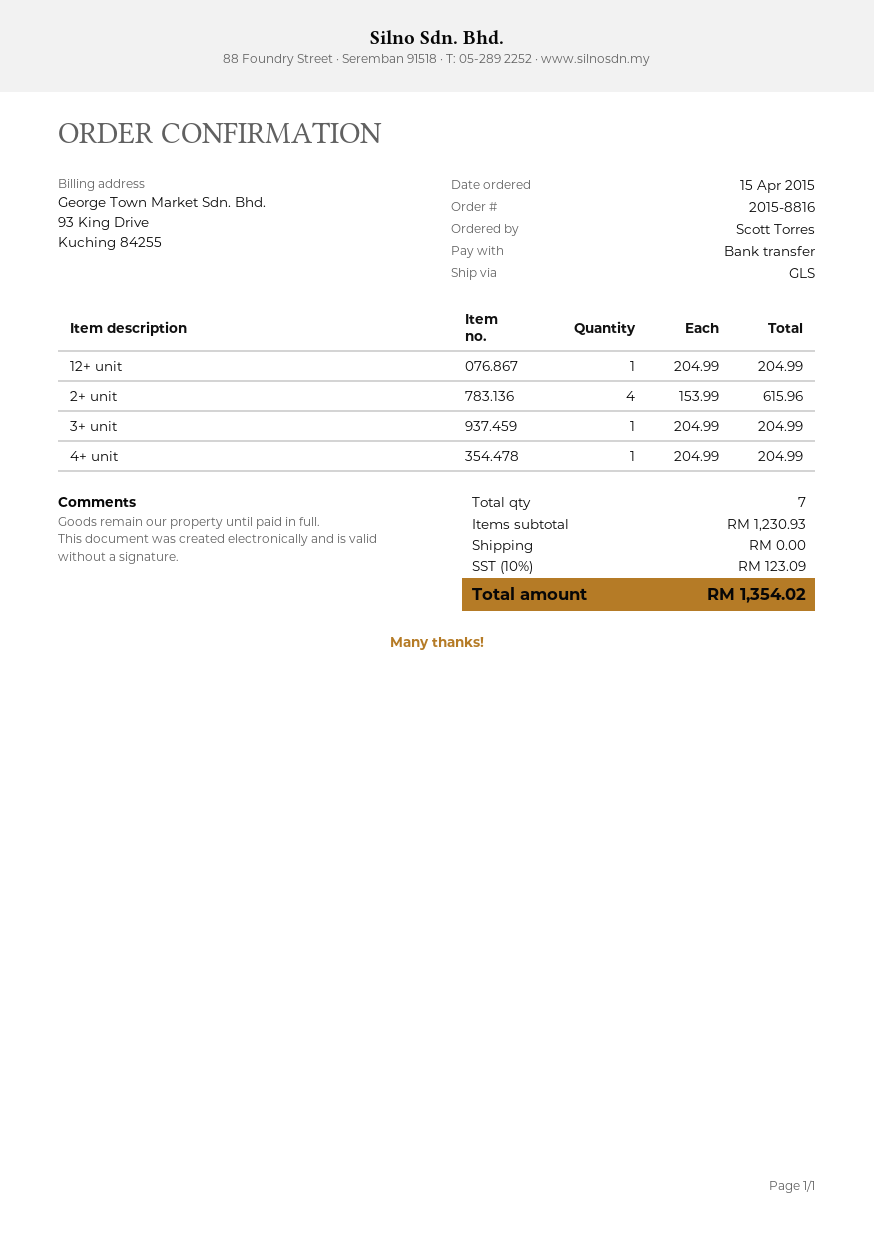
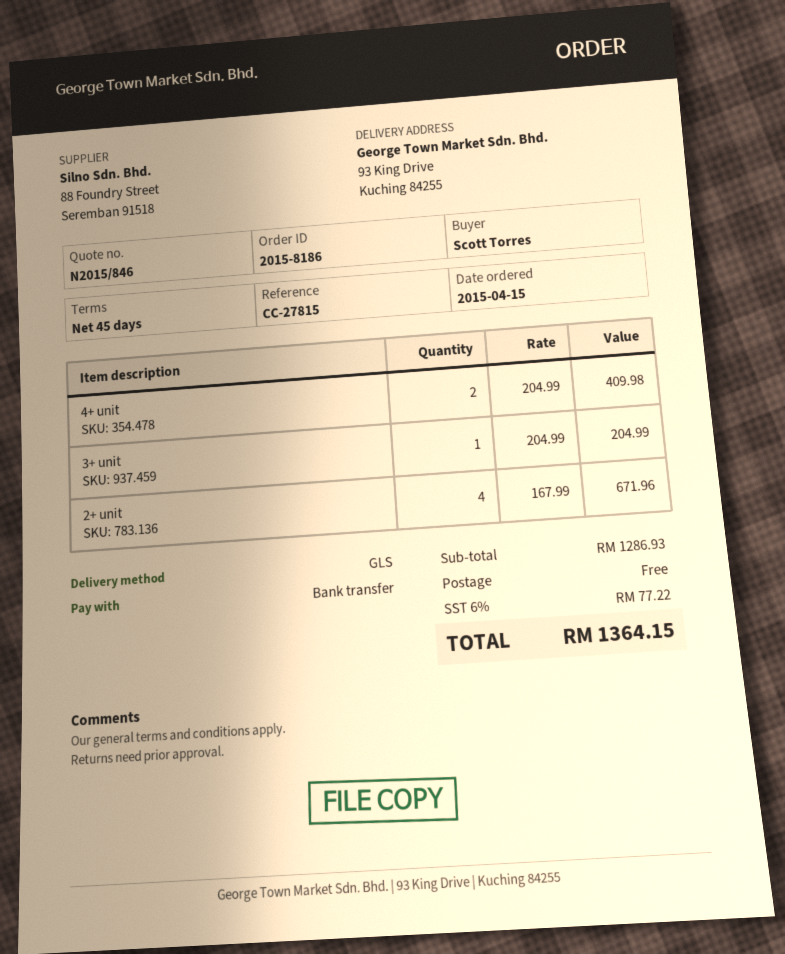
order number: 2015-8816 -> 2015-8186
12+ unit: 1 x 204.99 = 204.99 -> none
2+ unit: 4 x 153.99 = 615.96 -> 4 x 167.99 = 671.96
4+ unit: 1 x 204.99 = 204.99 -> 2 x 204.99 = 409.98
subtotal: 1230.93 -> 1286.93
tax: 10% = 123.09 -> 6% = 77.22
total: 1354.02 -> 1364.15

